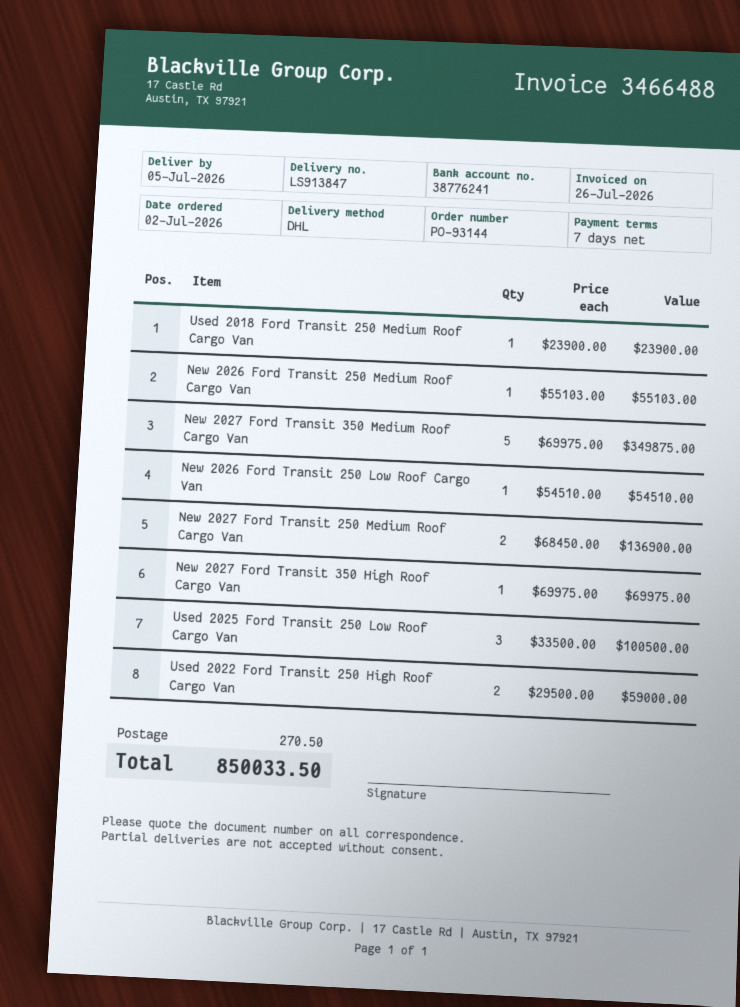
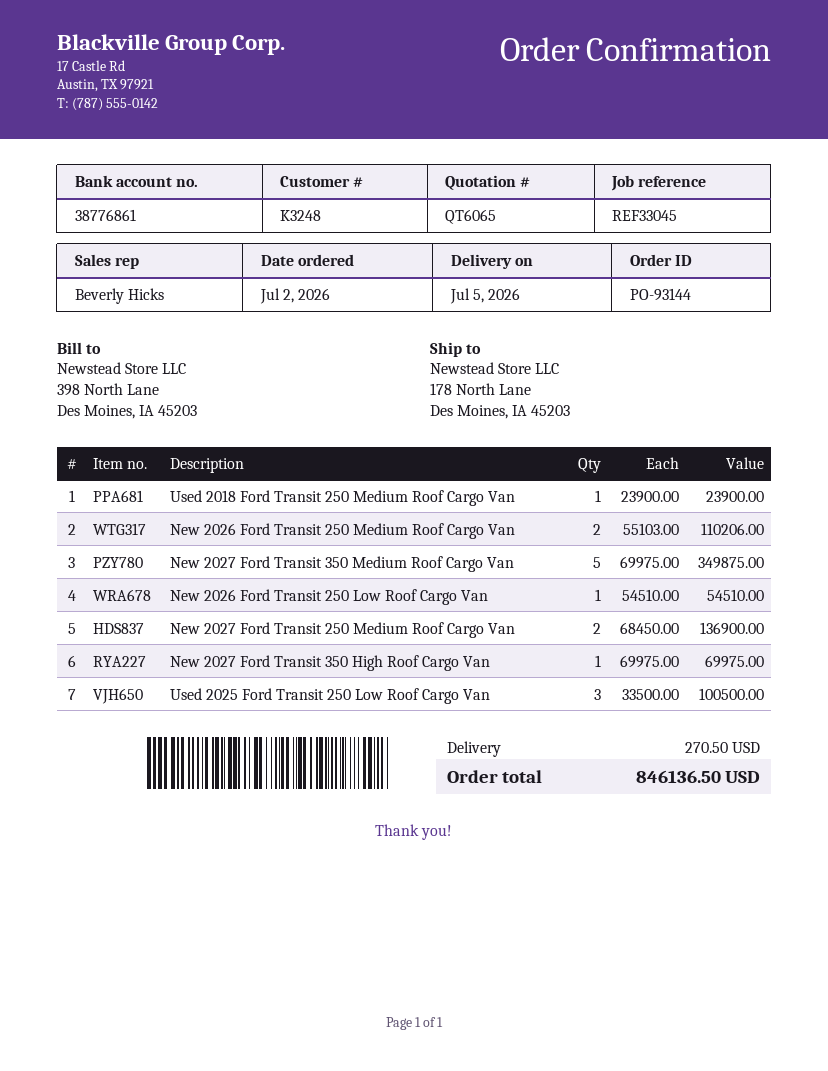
bank account: 38776241 -> 38776861
New 2026 Ford Transit 250 Medium Roof Cargo Van: 1 x 55103.00 = 55103.00 -> 2 x 55103.00 = 110206.00
Used 2022 Ford Transit 250 High Roof Cargo Van: 2 x 29500.00 = 59000.00 -> none
total: 850033.50 -> 846136.50

